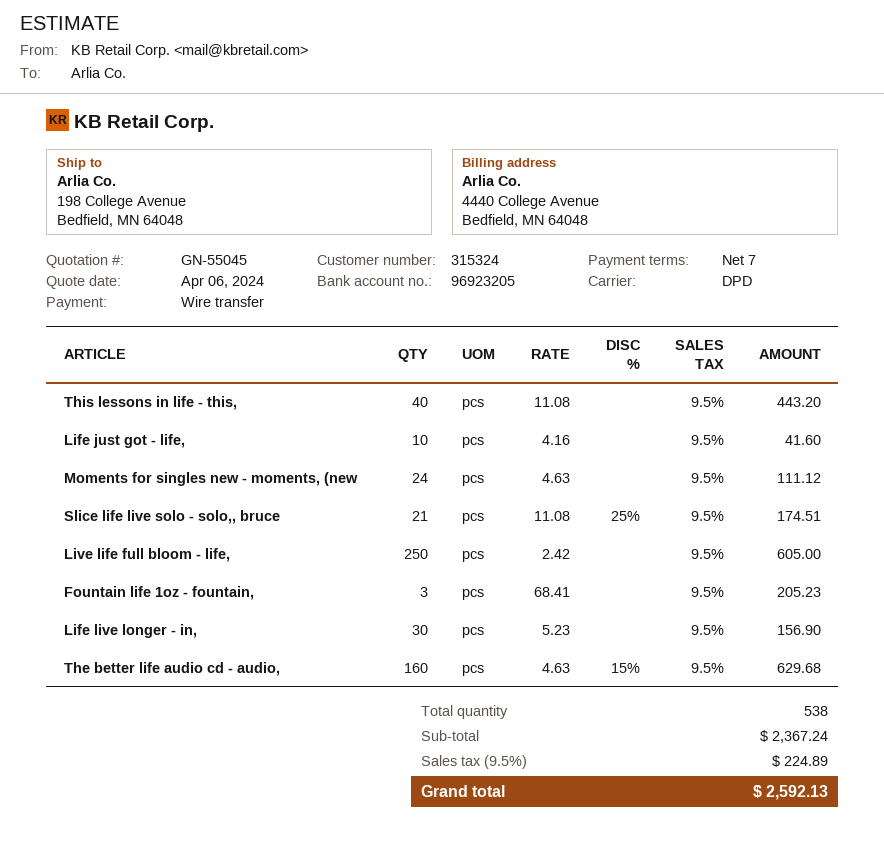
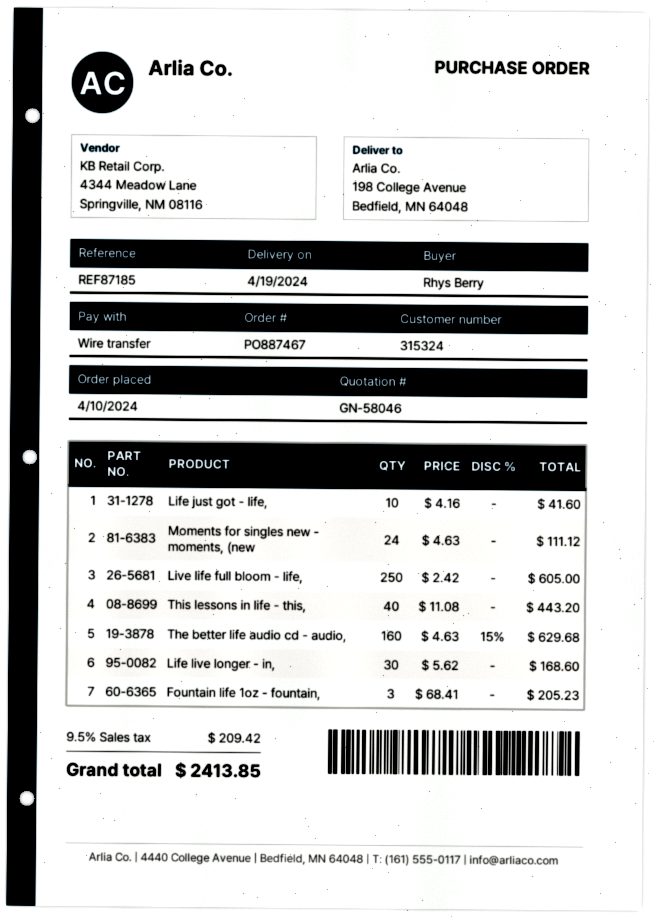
quote number: GN-55045 -> GN-58046
Slice life live solo - solo,, bruce: 21 x 11.08 - 25% = 174.51 -> none
Life live longer - in,: 30 x 5.23 = 156.90 -> 30 x 5.62 = 168.60
tax: 9.5% = 224.89 -> 9.5% = 209.42
total: 2592.13 -> 2413.85

